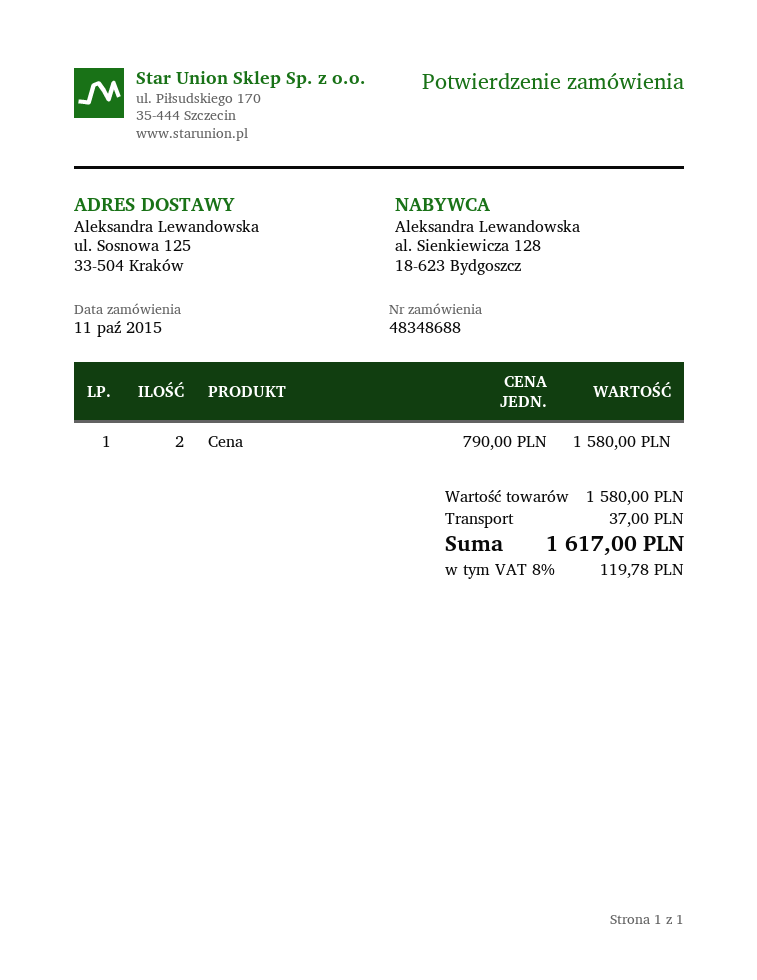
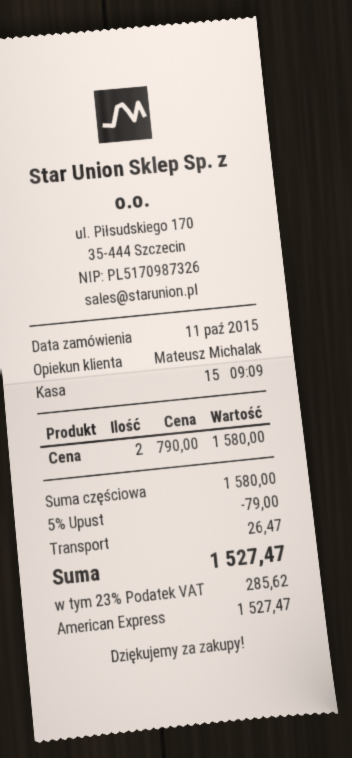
discount: none -> 5% = 79.00
shipping: 37.00 -> 26.47
tax: 8% = 119.78 -> 23% = 285.62
total: 1617.00 -> 1527.47

